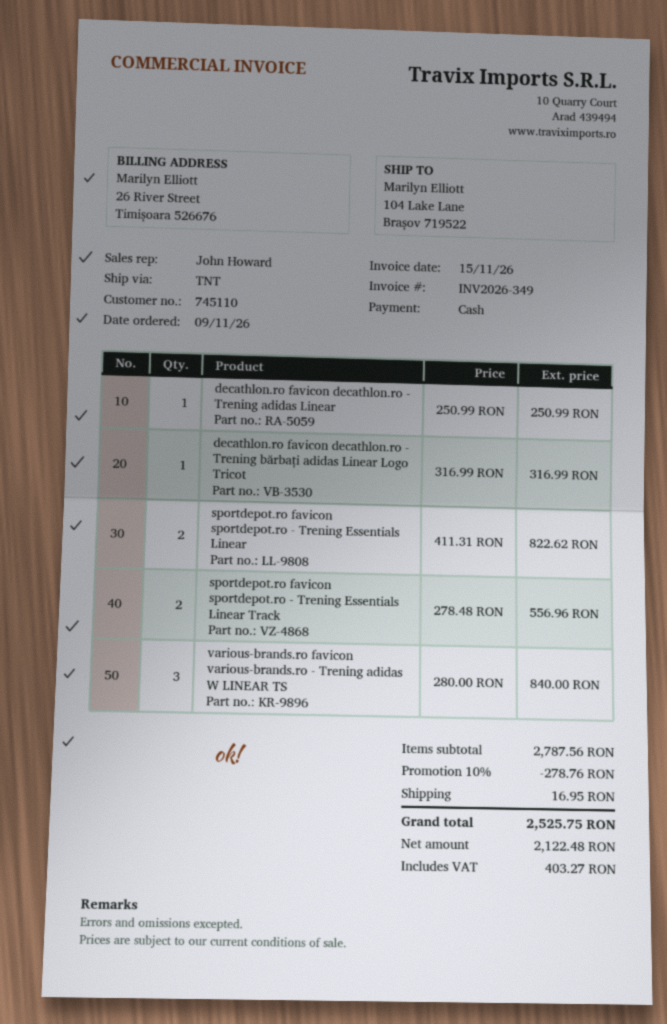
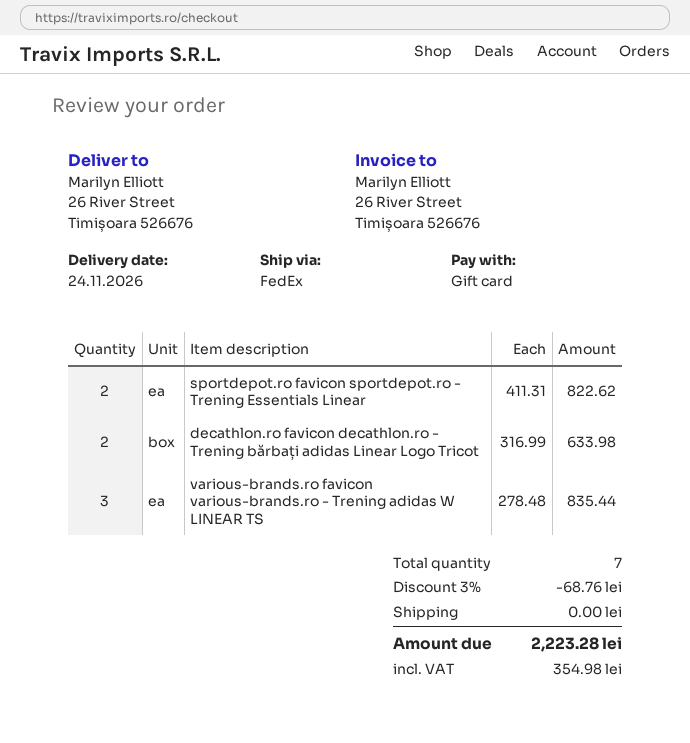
payment method: cash -> gift card
shipping method: TNT -> FedEx
ship to: 104 Lake Lane, Brașov 719522 -> 26 River Street, Timișoara 526676
decathlon.ro favicon decathlon.ro - Trening adidas Linear: 1 x 250.99 = 250.99 -> none
decathlon.ro favicon decathlon.ro - Trening bărbați adidas Linear Logo Tricot: 1 x 316.99 = 316.99 -> 2 x 316.99 = 633.98
sportdepot.ro favicon sportdepot.ro - Trening Essentials Linear Track: 2 x 278.48 = 556.96 -> none
various-brands.ro favicon various-brands.ro - Trening adidas W LINEAR TS: 3 x 280.00 = 840.00 -> 3 x 278.48 = 835.44
discount: 10% = 278.76 -> 3% = 68.76
shipping: 16.95 -> 0.00
tax: 403.27 -> 354.98
total: 2525.75 -> 2223.28

